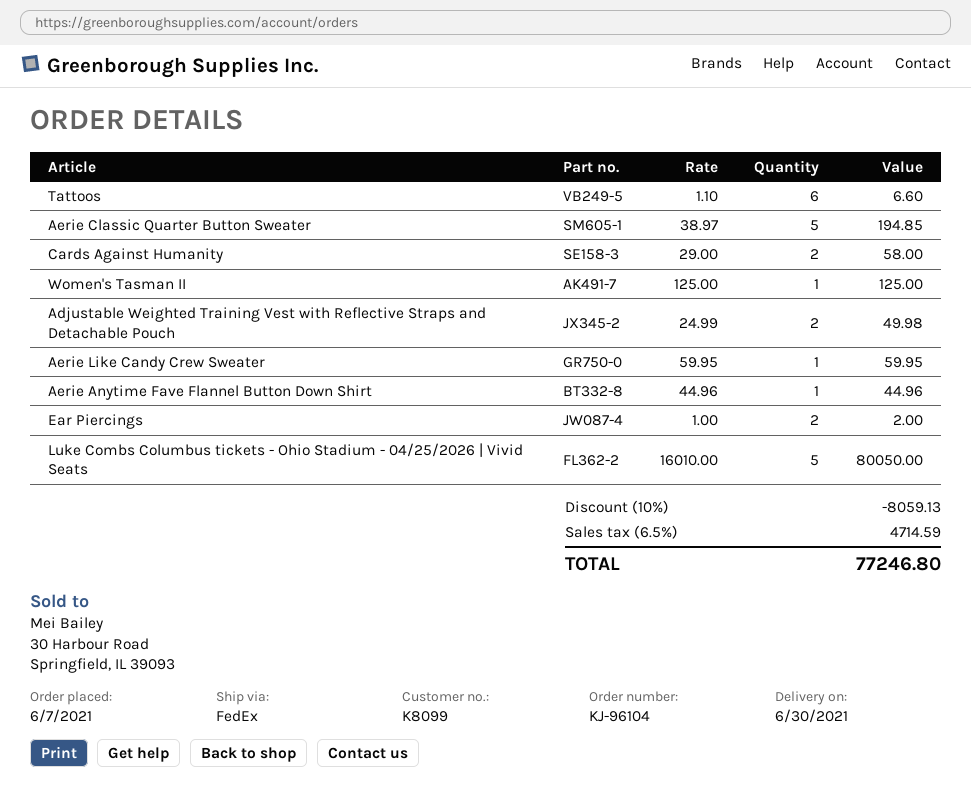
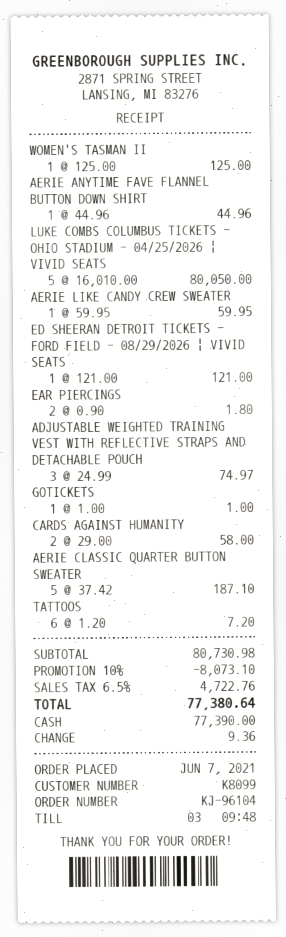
Tattoos: 6 x 1.10 = 6.60 -> 6 x 1.20 = 7.20
Aerie Classic Quarter Button Sweater: 5 x 38.97 = 194.85 -> 5 x 37.42 = 187.10
Adjustable Weighted Training Vest with Reflective Straps and Detachable Pouch: 2 x 24.99 = 49.98 -> 3 x 24.99 = 74.97
Ear Piercings: 2 x 1.00 = 2.00 -> 2 x 0.90 = 1.80
ED SHEERAN DETROIT TICKETS - FORD FIELD - 08/29/2026 | VIVID SEATS: none -> 1 x 121.00 = 121.00
GOTICKETS: none -> 1 x 1.00 = 1.00
discount: 10% = 8059.13 -> 10% = 8073.10
tax: 6.5% = 4714.59 -> 6.5% = 4722.76
total: 77246.80 -> 77380.64

